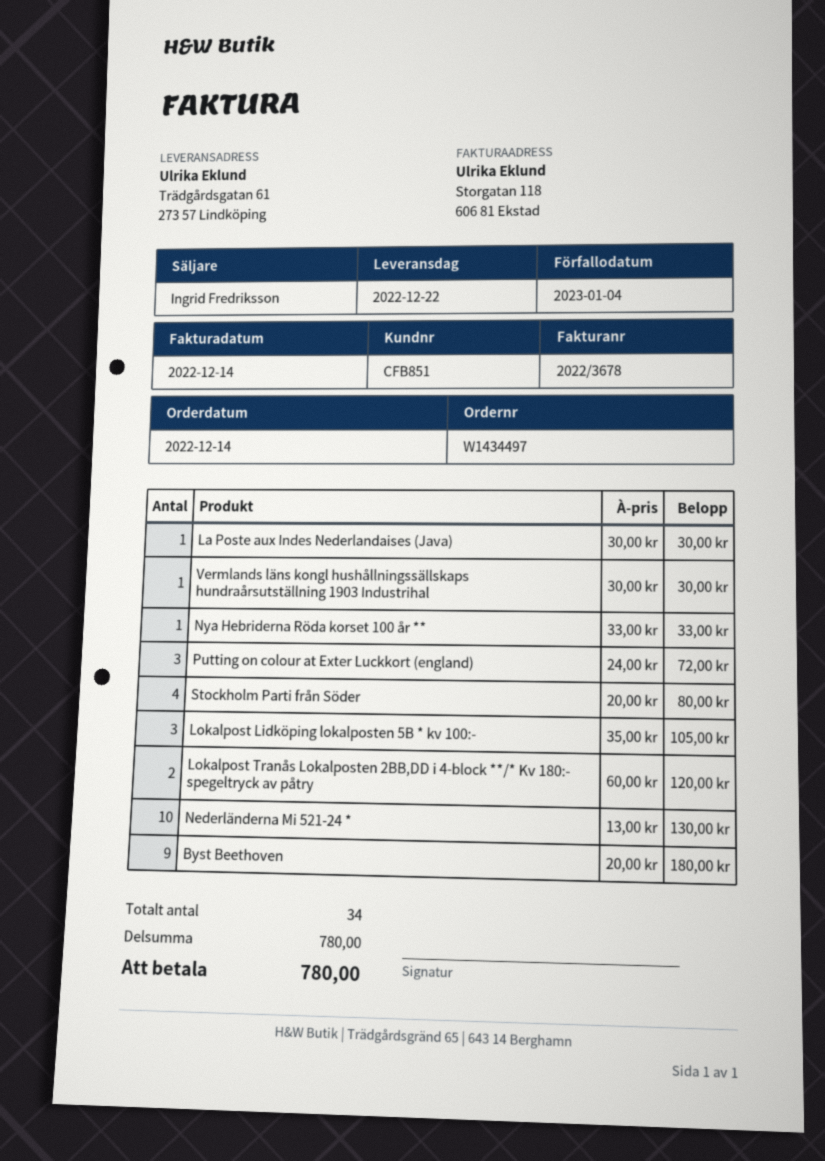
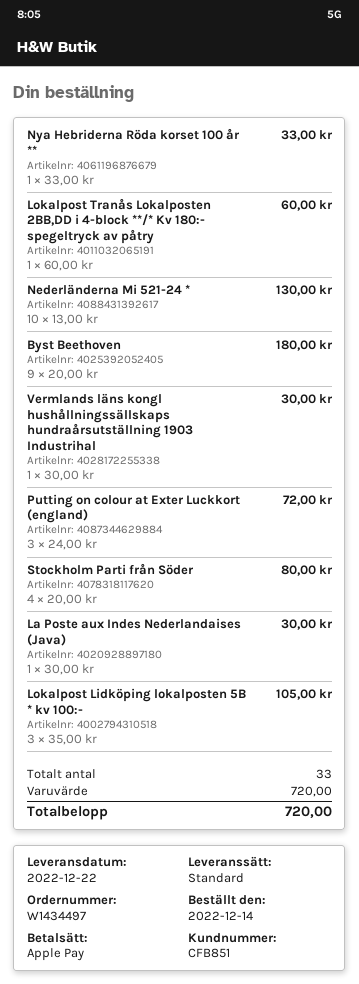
Lokalpost Tranås Lokalposten 2BB,DD i 4-block **/* Kv 180:- spegeltryck av påtry: 2 x 60.00 = 120.00 -> 1 x 60.00 = 60.00
total quantity: 34 -> 33
subtotal: 780.00 -> 720.00
total: 780.00 -> 720.00

